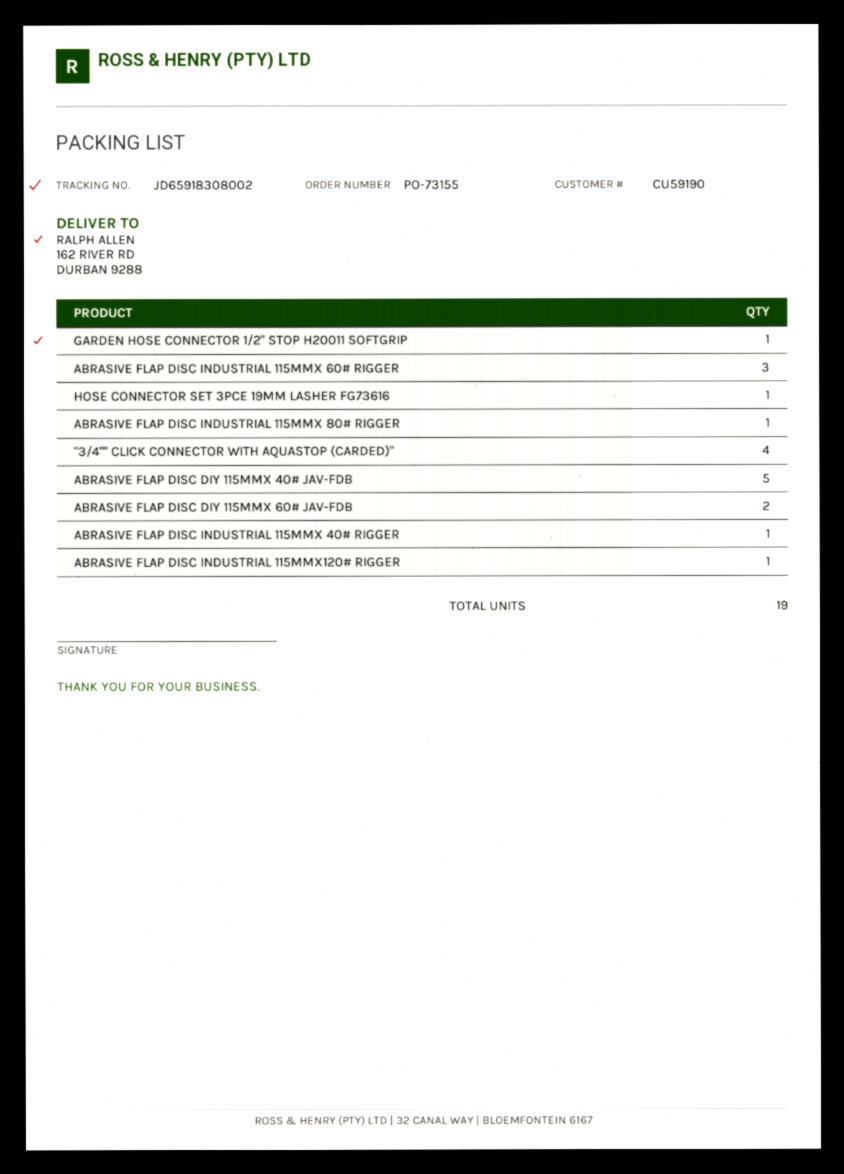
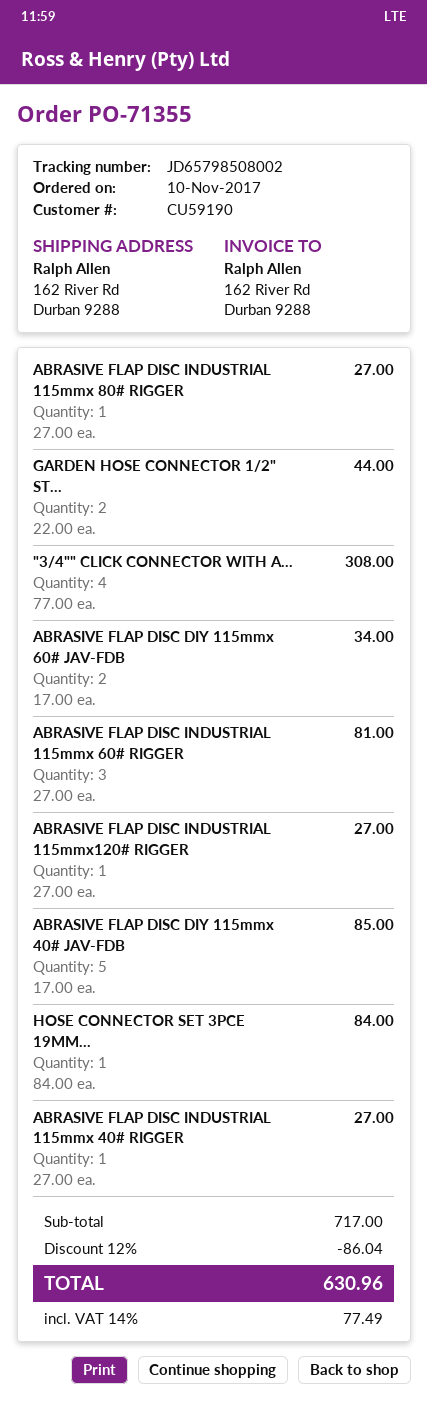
order number: PO-73155 -> PO-71355
tracking number: JD65918308002 -> JD65798508002
GARDEN HOSE CONNECTOR 1/2" STOP H20011 SOFTGRIP: 1 -> 2

